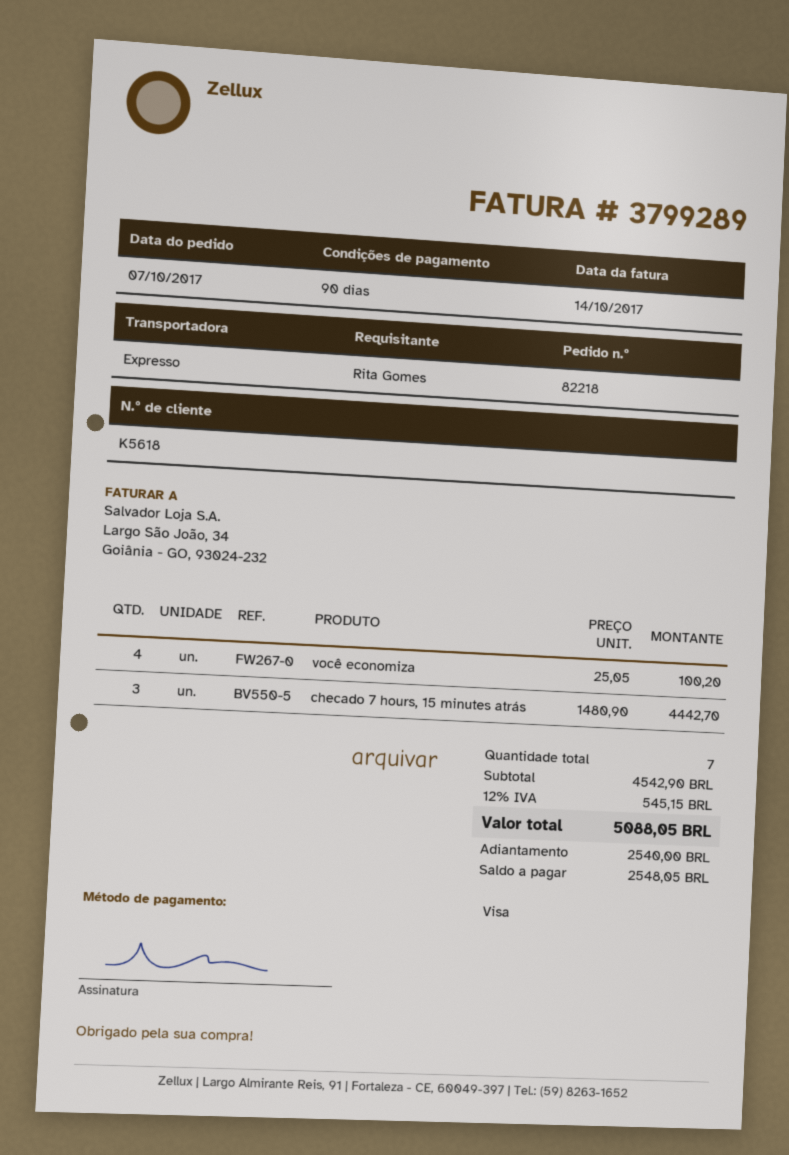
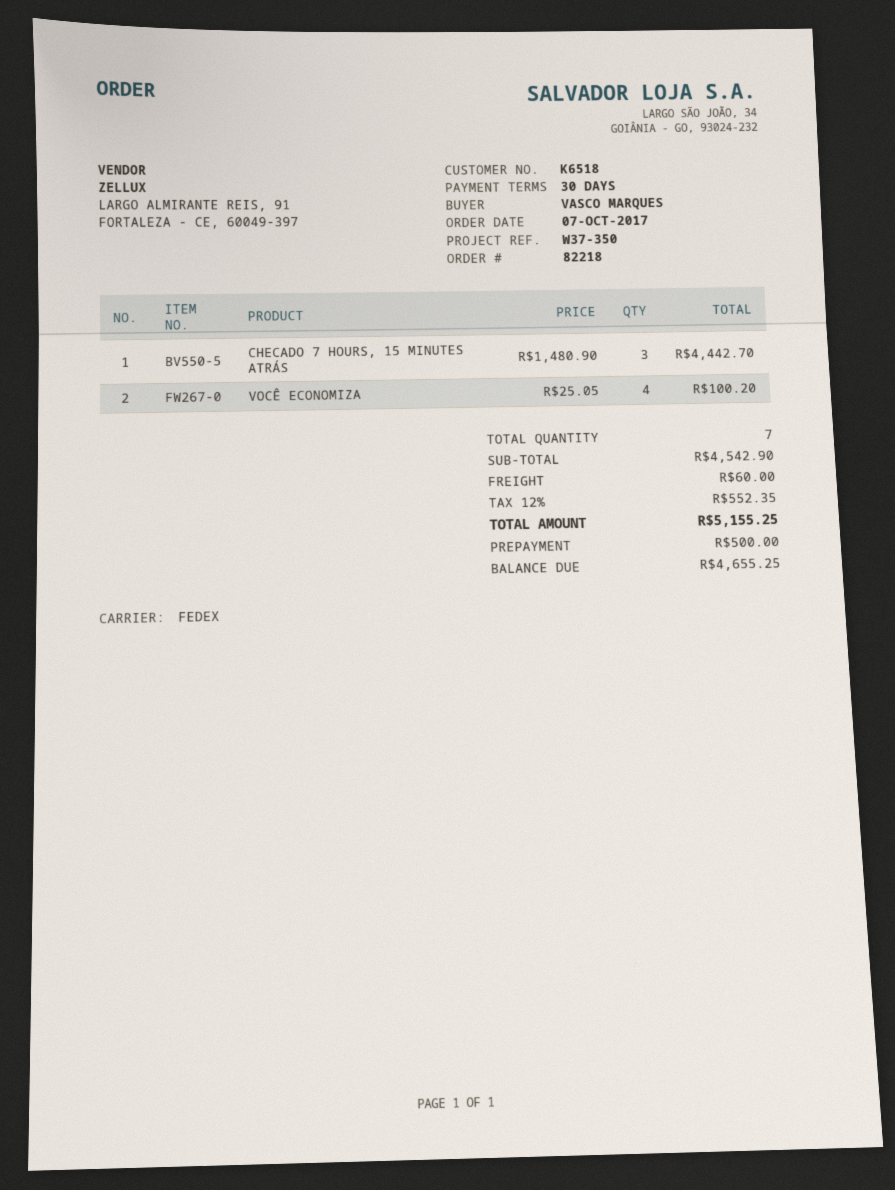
payment terms: 90 days -> 30 days
customer number: K5618 -> K6518
ordered by: Rita Gomes -> VASCO MARQUES
shipping method: express -> FedEx
shipping: none -> 60.00
tax: 12% = 545.15 -> 12% = 552.35
total: 5088.05 -> 5155.25
deposit: 2540.00 -> 500.00
balance: 2548.05 -> 4655.25

